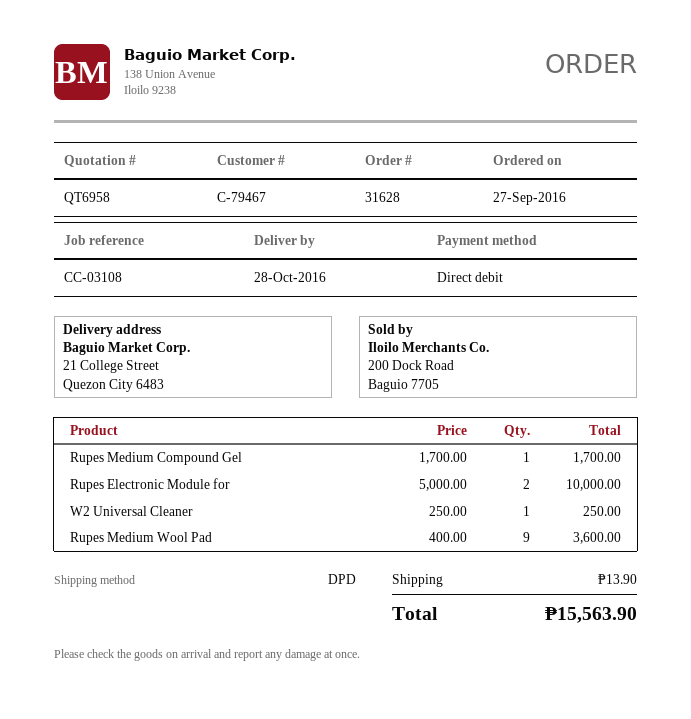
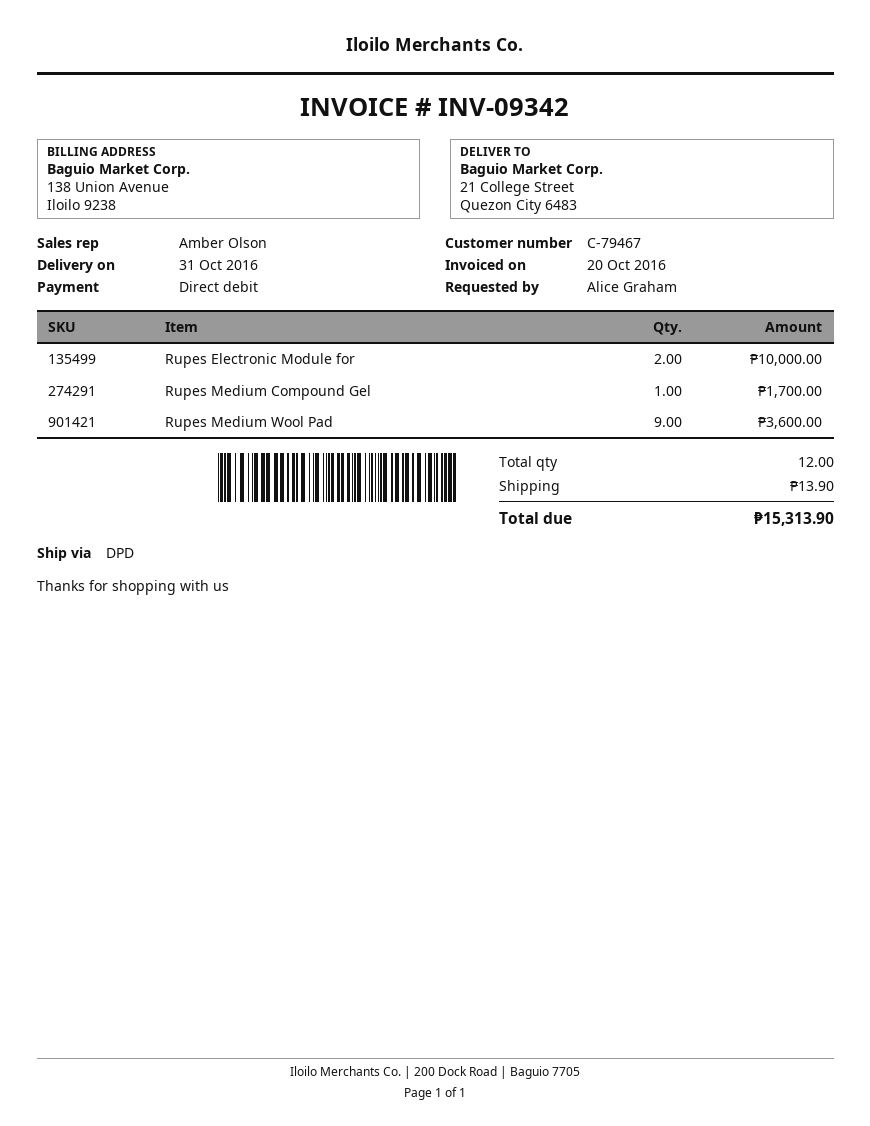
delivery date: 2016-10-28 -> 2016-10-31
W2 Universal Cleaner: 1 for 250.00 -> none
total: 15563.90 -> 15313.90

